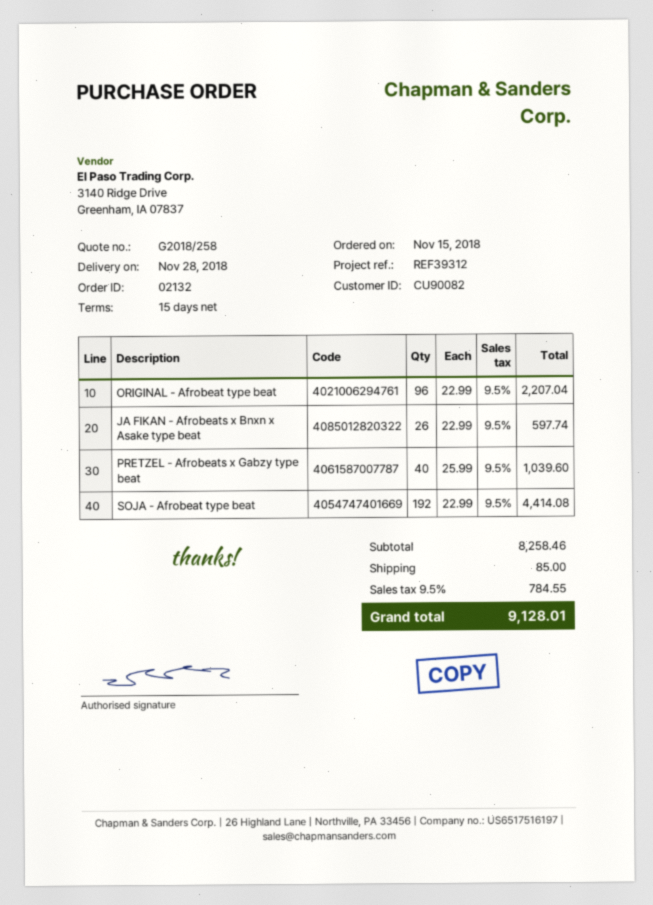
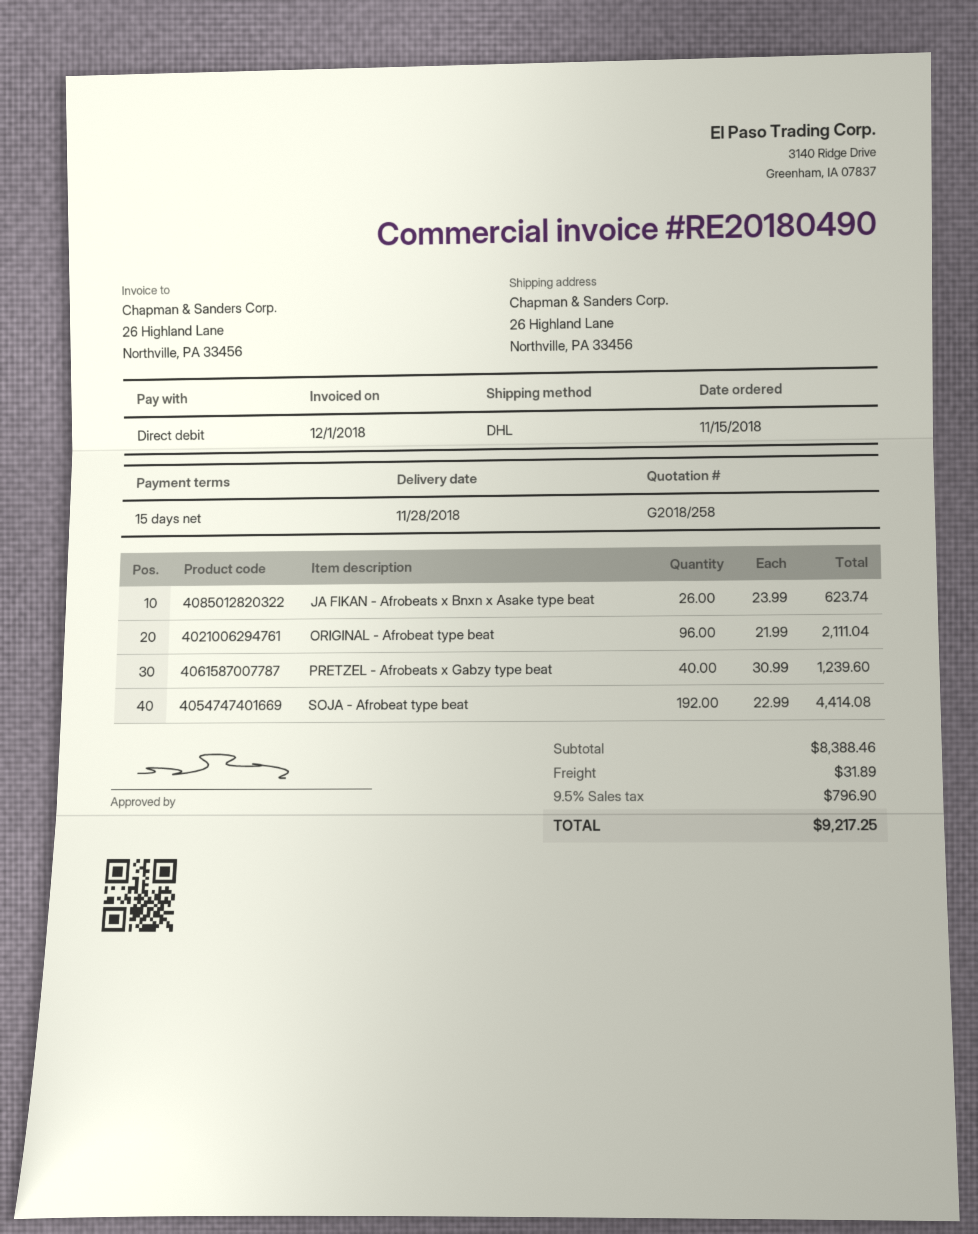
ORIGINAL - Afrobeat type beat: 96 x 22.99 = 2207.04 -> 96 x 21.99 = 2111.04
JA FIKAN - Afrobeats x Bnxn x Asake type beat: 26 x 22.99 = 597.74 -> 26 x 23.99 = 623.74
PRETZEL - Afrobeats x Gabzy type beat: 40 x 25.99 = 1039.60 -> 40 x 30.99 = 1239.60
subtotal: 8258.46 -> 8388.46
shipping: 85.00 -> 31.89
tax: 9.5% = 784.55 -> 9.5% = 796.90
total: 9128.01 -> 9217.25

